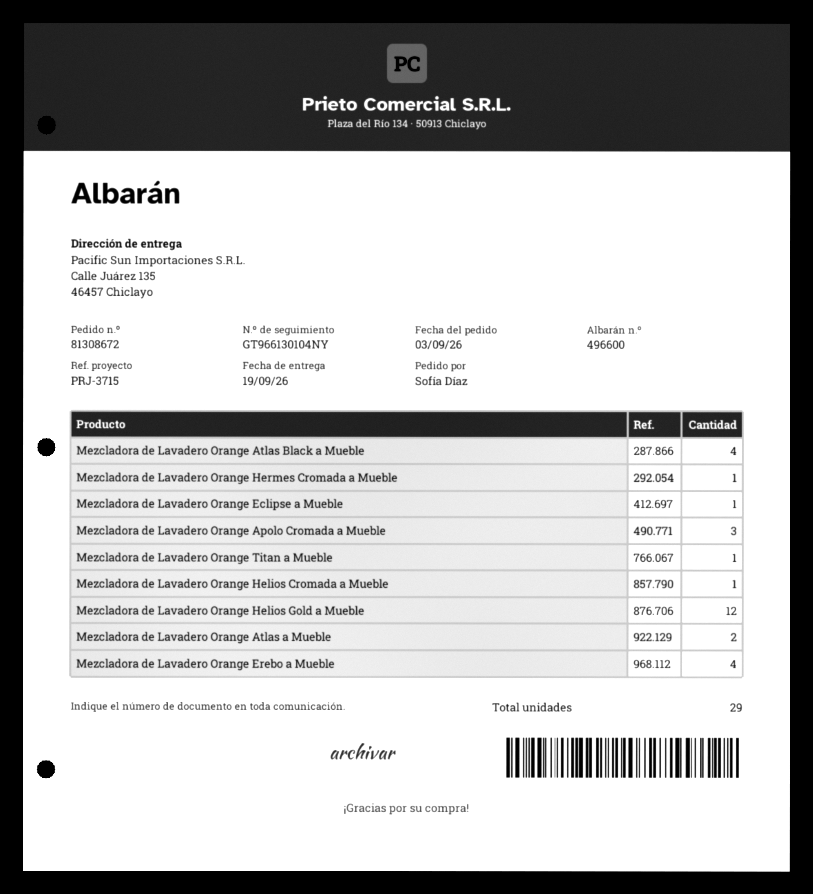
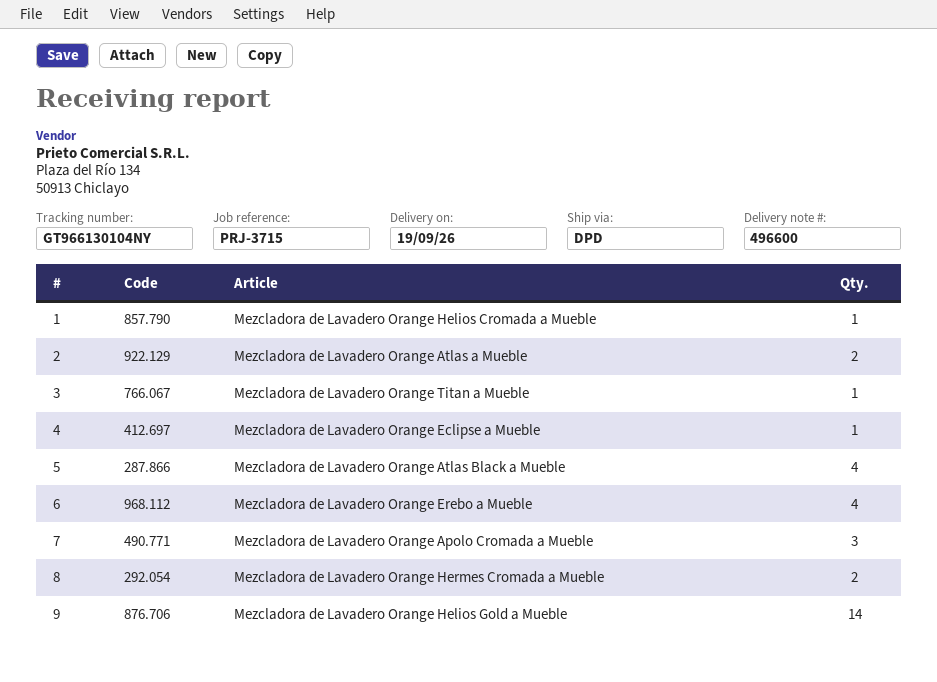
Mezcladora de Lavadero Orange Hermes Cromada a Mueble: 1 -> 2
Mezcladora de Lavadero Orange Helios Gold a Mueble: 12 -> 14

